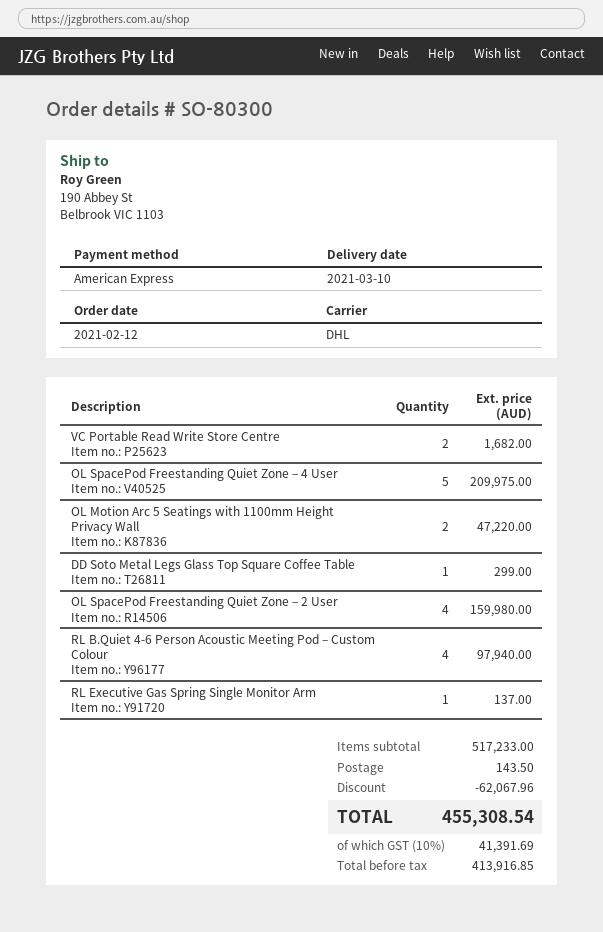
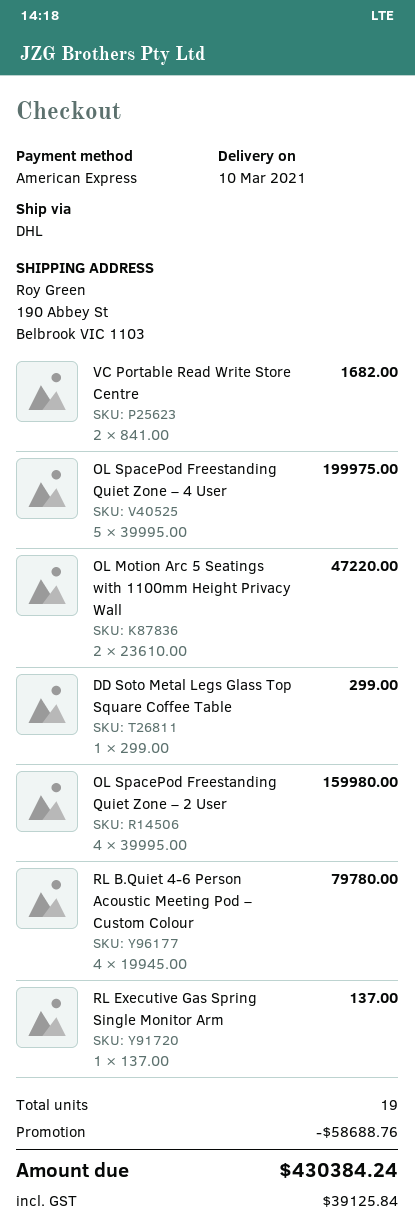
OL SpacePod Freestanding Quiet Zone – 4 User: 5 for 209975.00 -> 5 for 199975.00
RL B.Quiet 4-6 Person Acoustic Meeting Pod – Custom Colour: 4 for 97940.00 -> 4 for 79780.00
discount: 62067.96 -> 58688.76
shipping: 143.50 -> none
tax: 41391.69 -> 39125.84
total: 455308.54 -> 430384.24

